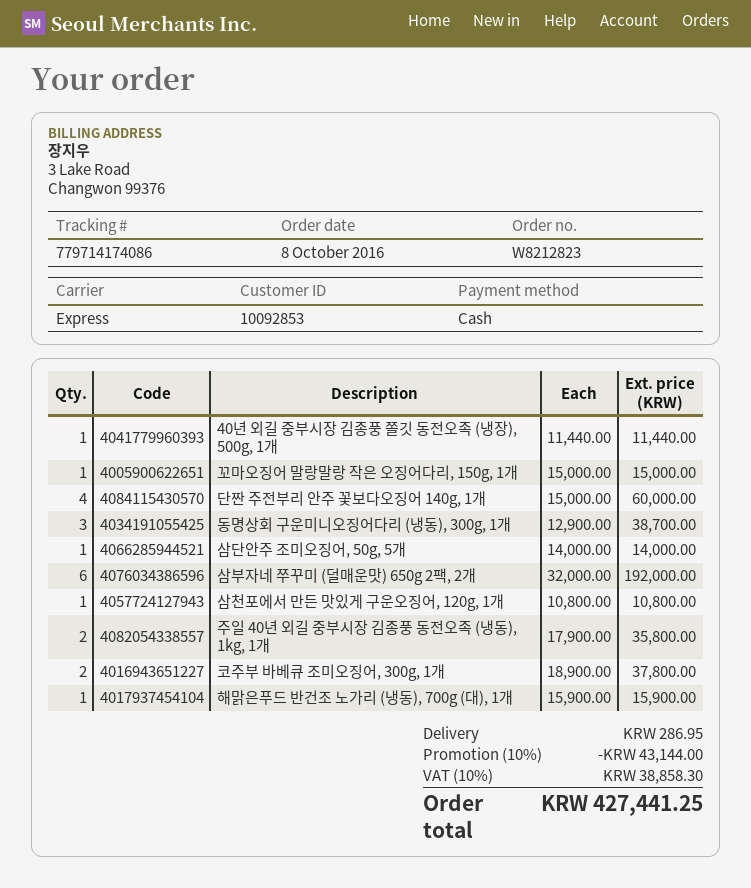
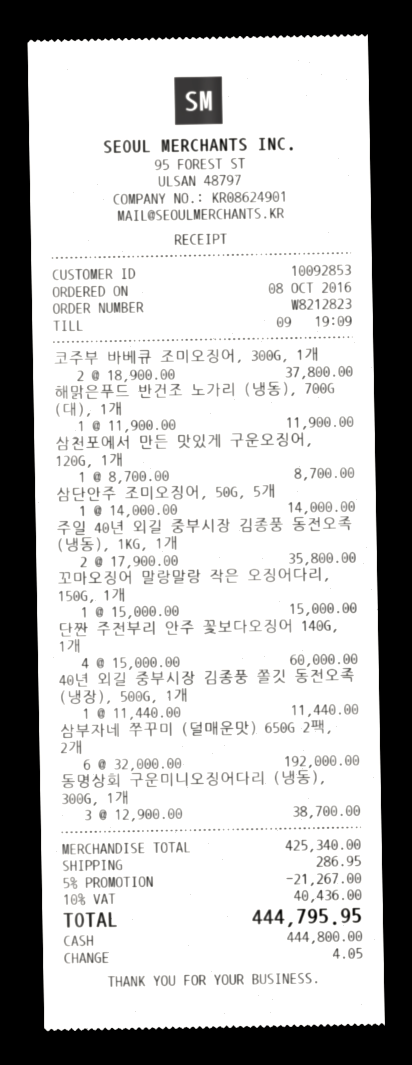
삼천포에서 만든 맛있게 구운오징어, 120g, 1개: 1 x 10800.00 = 10800.00 -> 1 x 8700.00 = 8700.00
해맑은푸드 반건조 노가리 (냉동), 700g (대), 1개: 1 x 15900.00 = 15900.00 -> 1 x 11900.00 = 11900.00
discount: 10% = 43144.00 -> 5% = 21267.00
tax: 10% = 38858.30 -> 10% = 40436.00
total: 427441.25 -> 444795.95

